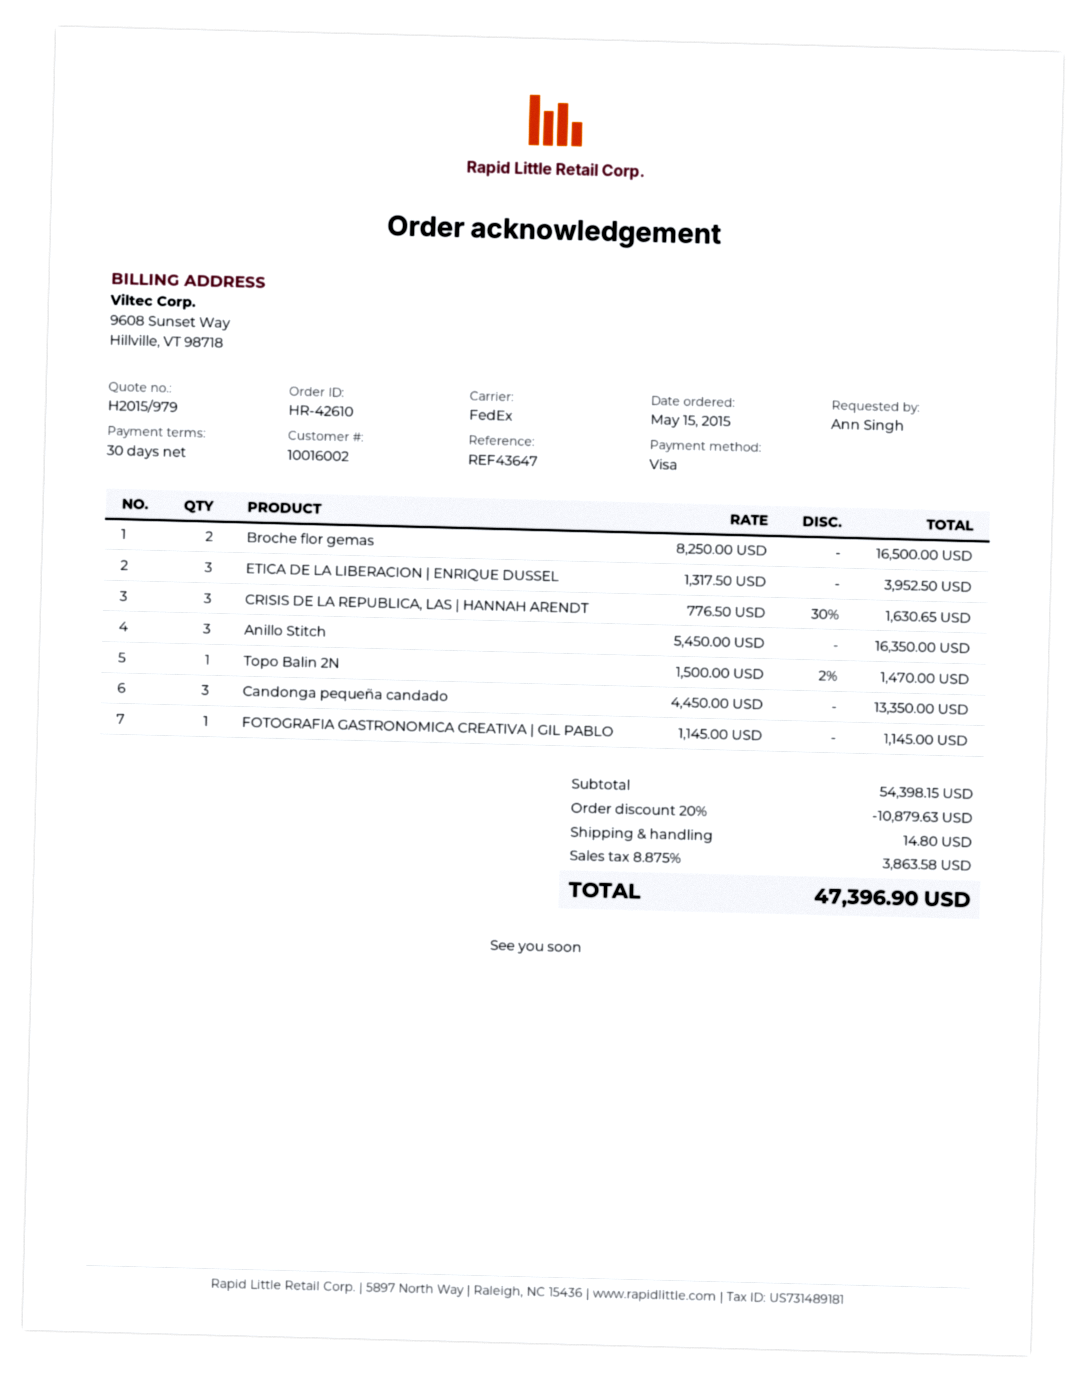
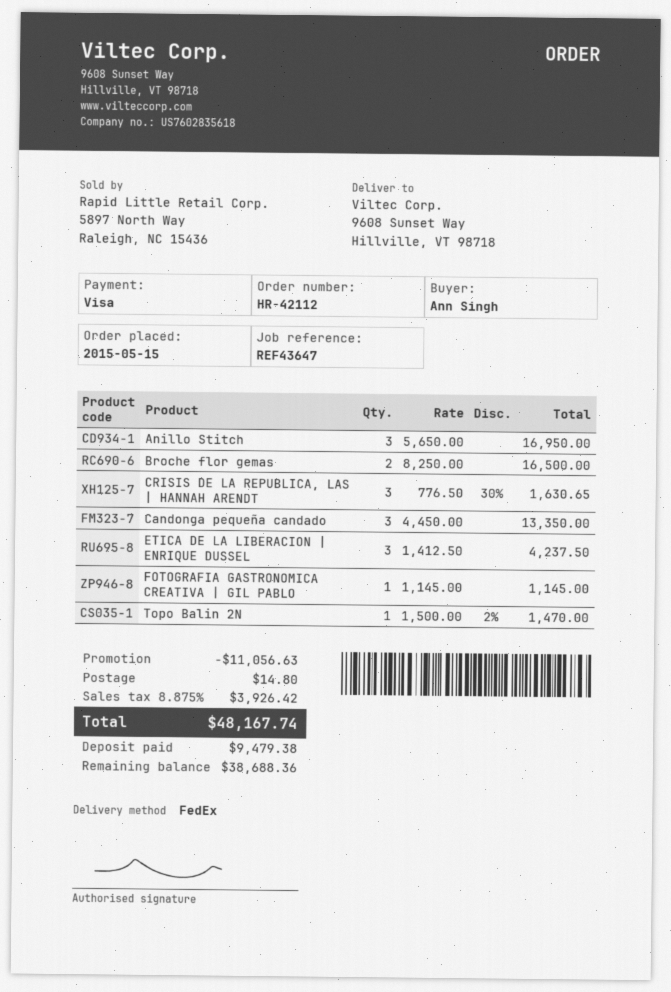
order number: HR-42610 -> HR-42112
ETICA DE LA LIBERACION | ENRIQUE DUSSEL: 3 x 1317.50 = 3952.50 -> 3 x 1412.50 = 4237.50
Anillo Stitch: 3 x 5450.00 = 16350.00 -> 3 x 5650.00 = 16950.00
discount: 10879.63 -> 11056.63
tax: 8.875% = 3863.58 -> 8.875% = 3926.42
total: 47396.90 -> 48167.74

